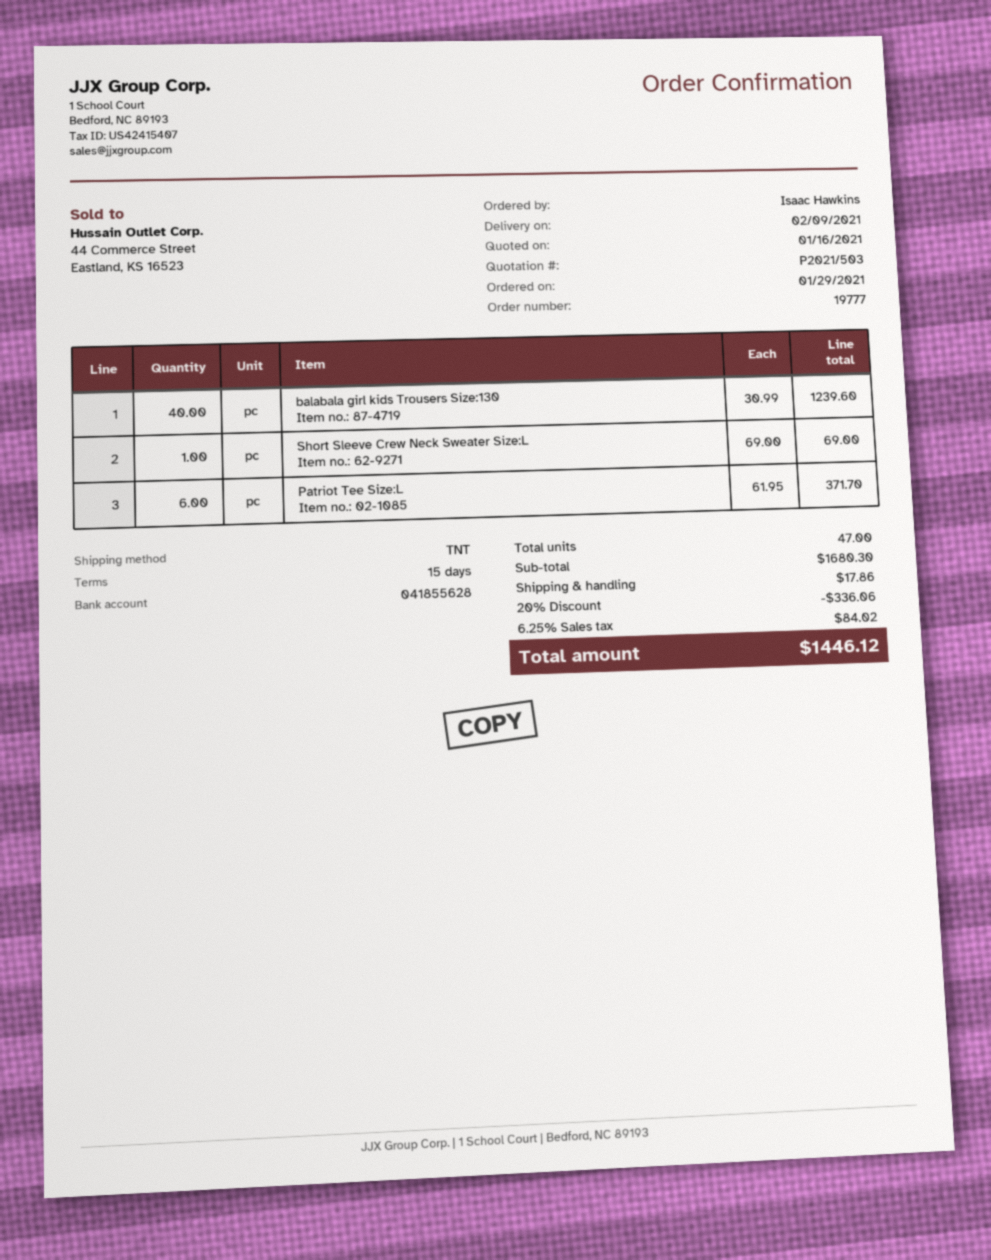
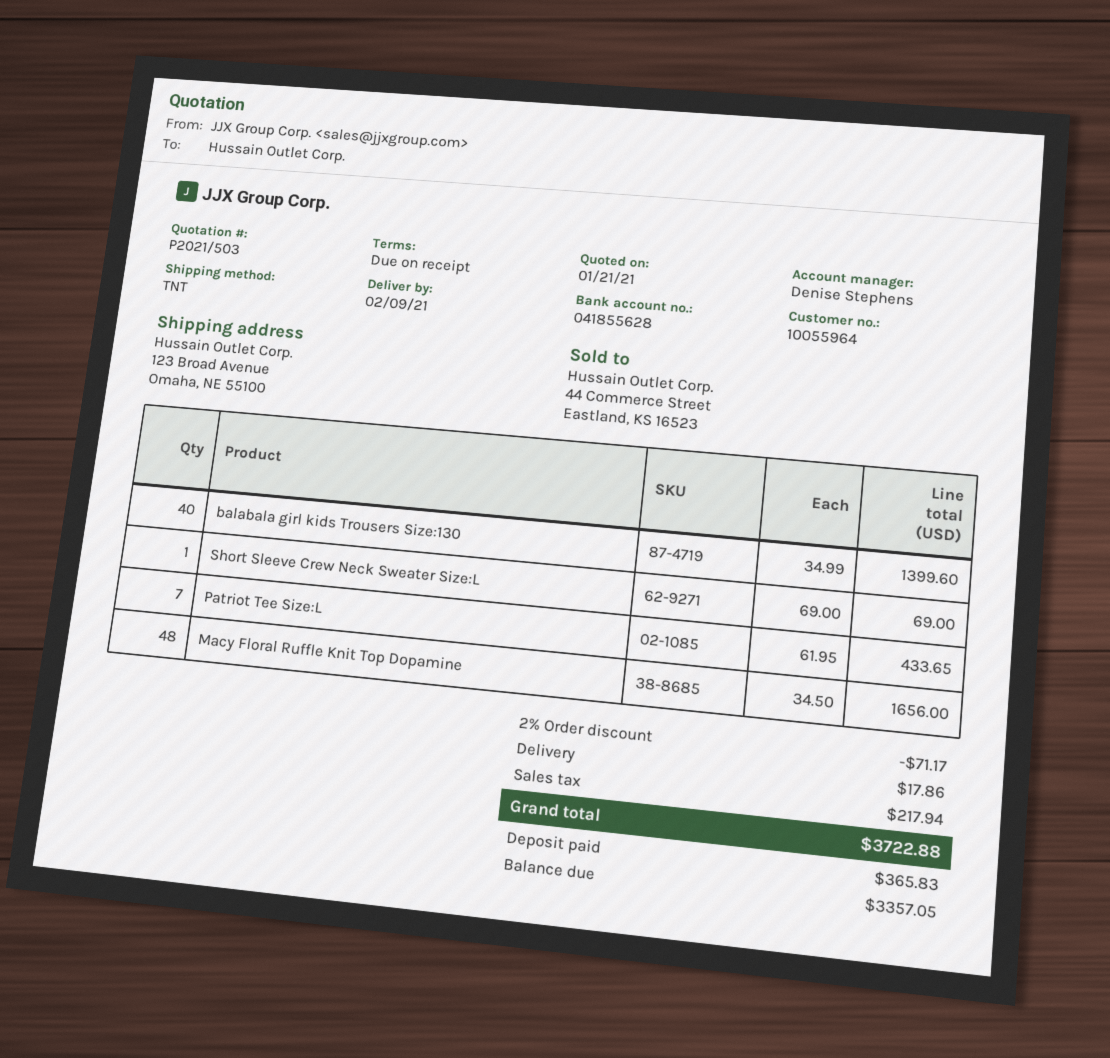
quote date: 2021-01-16 -> 2021-01-21
payment terms: 15 days -> on receipt
balabala girl kids Trousers Size:130: 40 x 30.99 = 1239.60 -> 40 x 34.99 = 1399.60
Patriot Tee Size:L: 6 x 61.95 = 371.70 -> 7 x 61.95 = 433.65
Macy Floral Ruffle Knit Top Dopamine: none -> 48 x 34.50 = 1656.00
discount: 20% = 336.06 -> 2% = 71.17
tax: 84.02 -> 217.94
total: 1446.12 -> 3722.88

